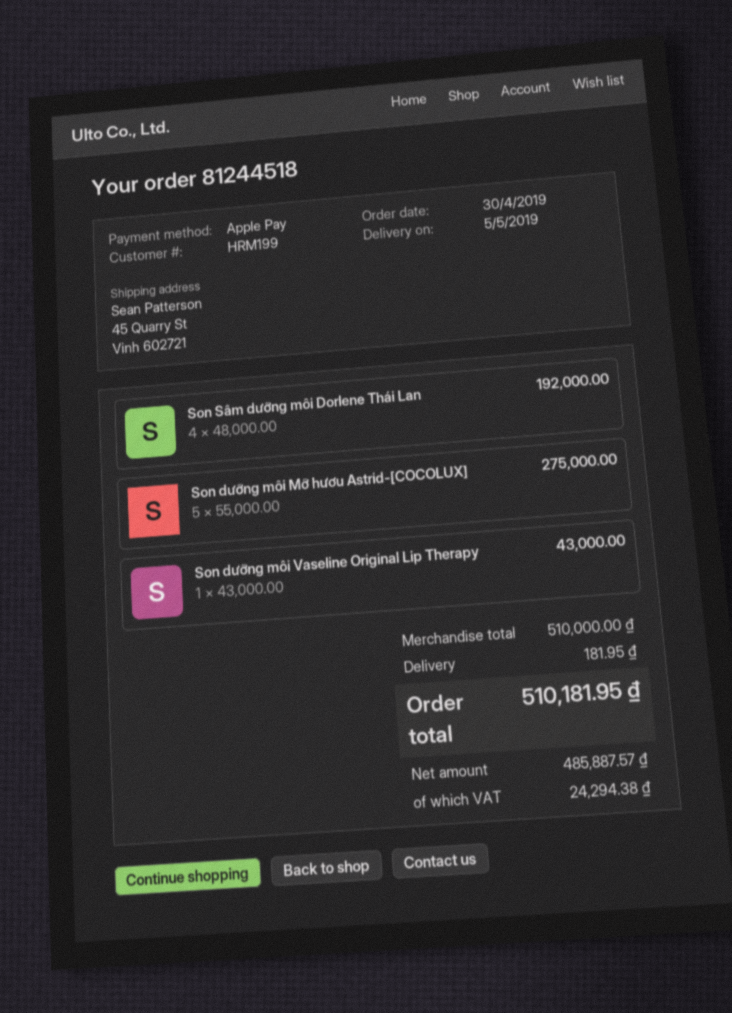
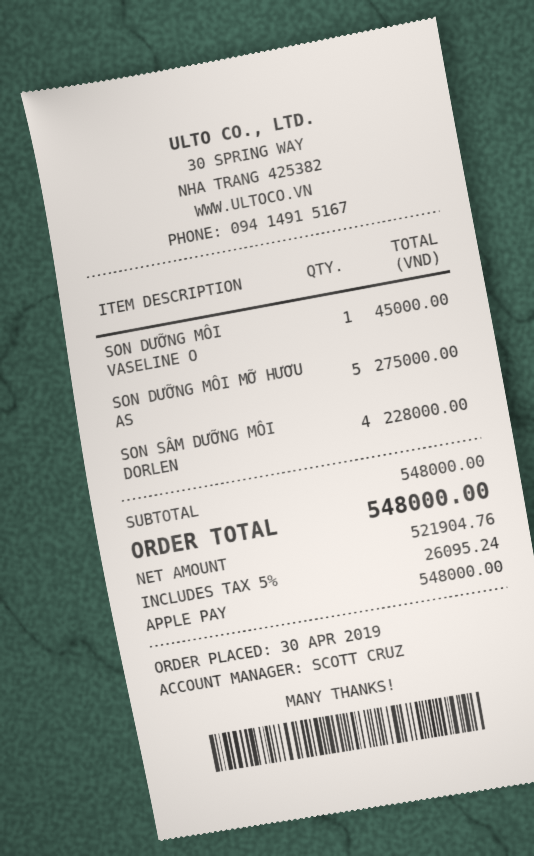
Son Sâm dưỡng môi Dorlene Thái Lan: 4 for 192000.00 -> 4 for 228000.00
Son dưỡng môi Vaseline Original Lip Therapy: 1 for 43000.00 -> 1 for 45000.00
subtotal: 510000.00 -> 548000.00
shipping: 181.95 -> none
net: 485887.57 -> 521904.76
tax: 24294.38 -> 26095.24
total: 510181.95 -> 548000.00

